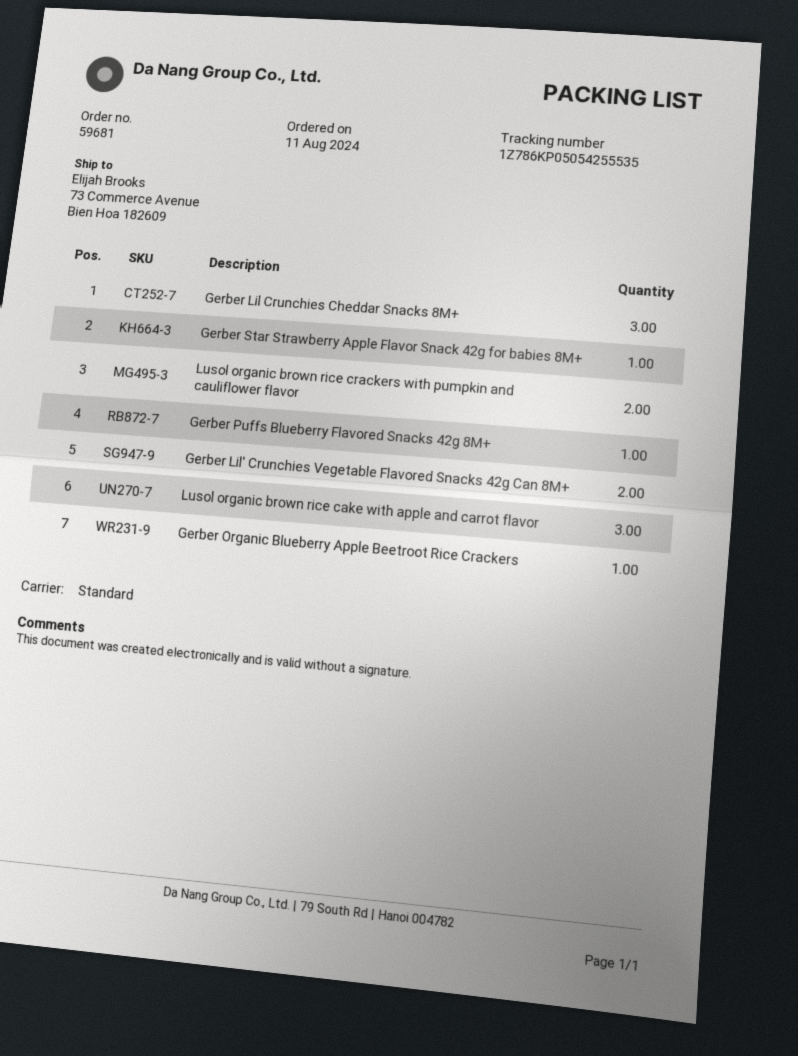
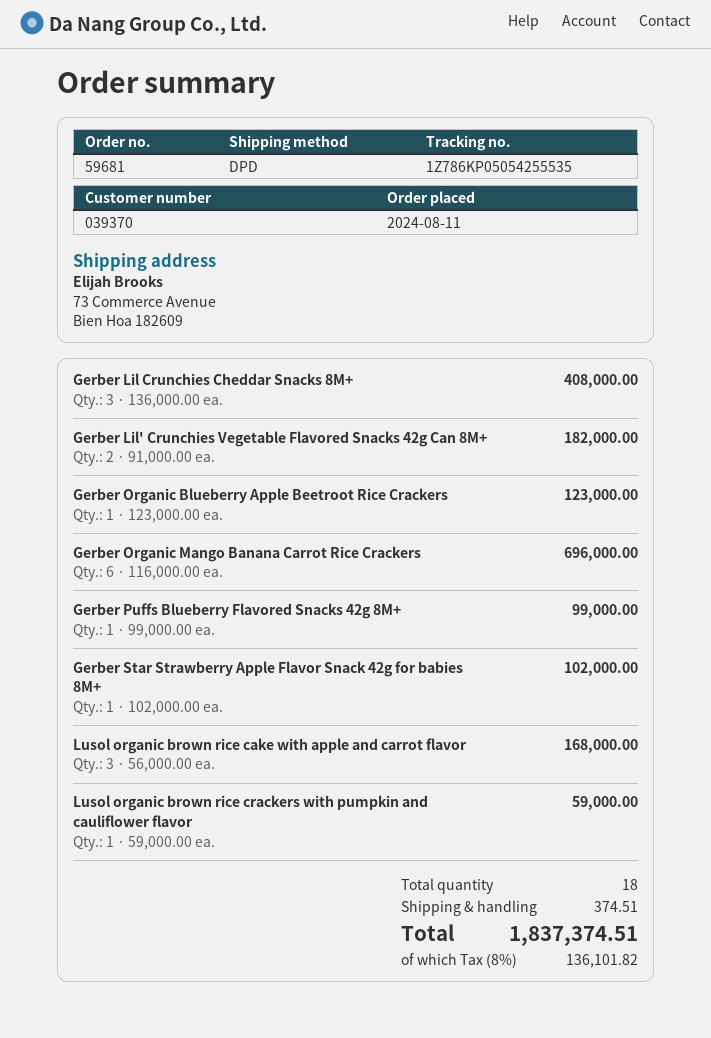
shipping method: standard -> DPD
Lusol organic brown rice crackers with pumpkin and cauliflower flavor: 2 -> 1
Gerber Organic Mango Banana Carrot Rice Crackers: none -> 6

